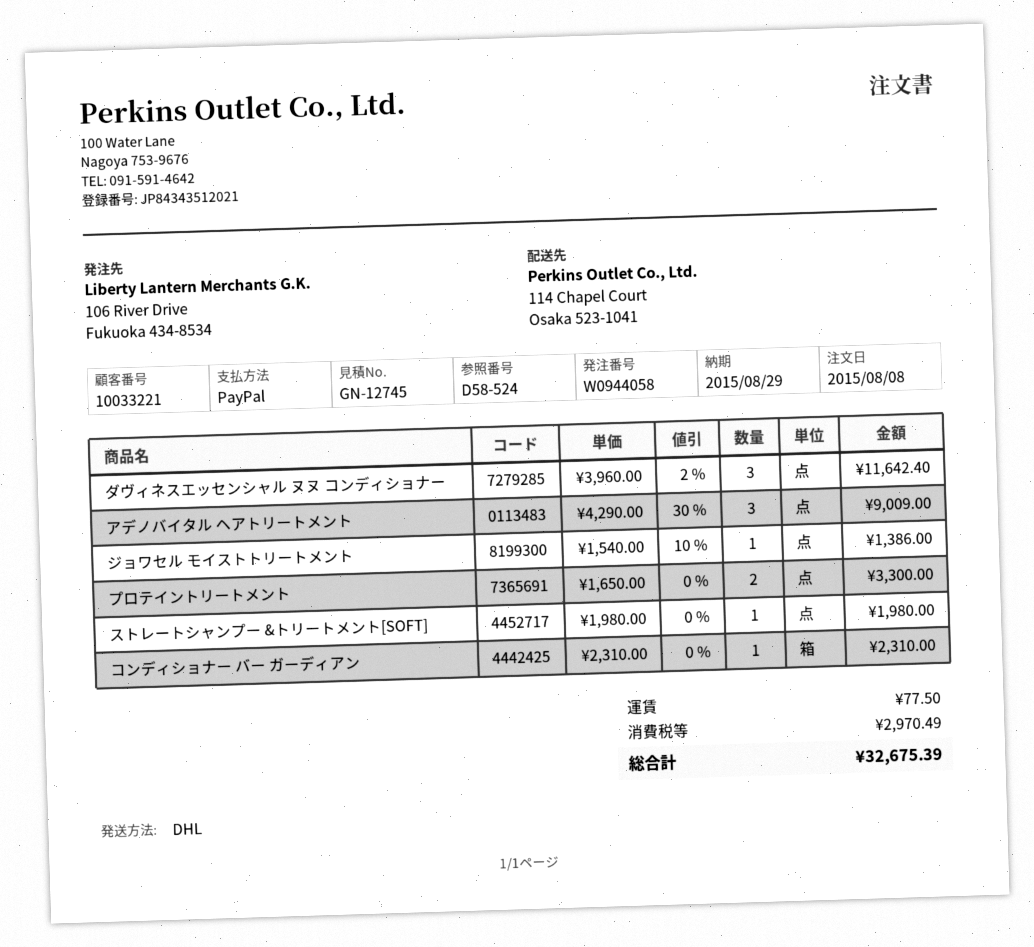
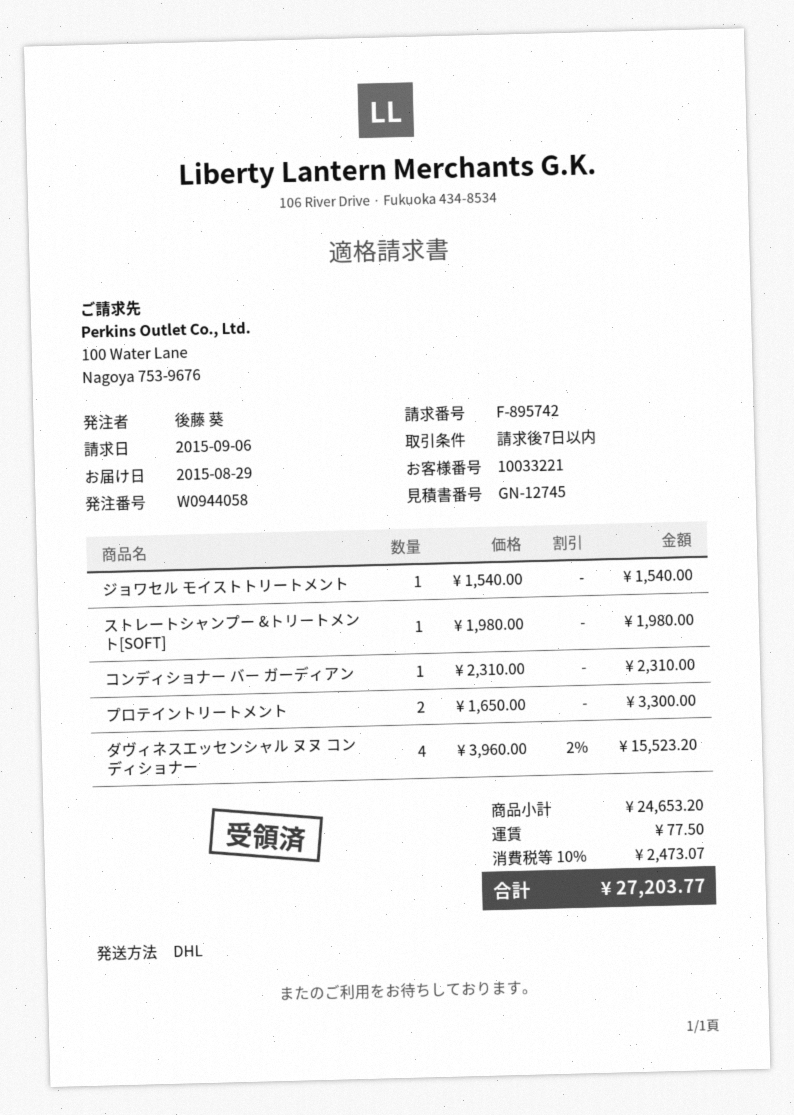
ダヴィネスエッセンシャル ヌヌ コンディショナー: 3 x 3960.00 - 2% = 11642.40 -> 4 x 3960.00 - 2% = 15523.20
アデノバイタル ヘアトリートメント: 3 x 4290.00 - 30% = 9009.00 -> none
ジョワセル モイストトリートメント: 1 x 1540.00 - 10% = 1386.00 -> 1 x 1540.00 = 1540.00
tax: 2970.49 -> 2473.07
total: 32675.39 -> 27203.77

